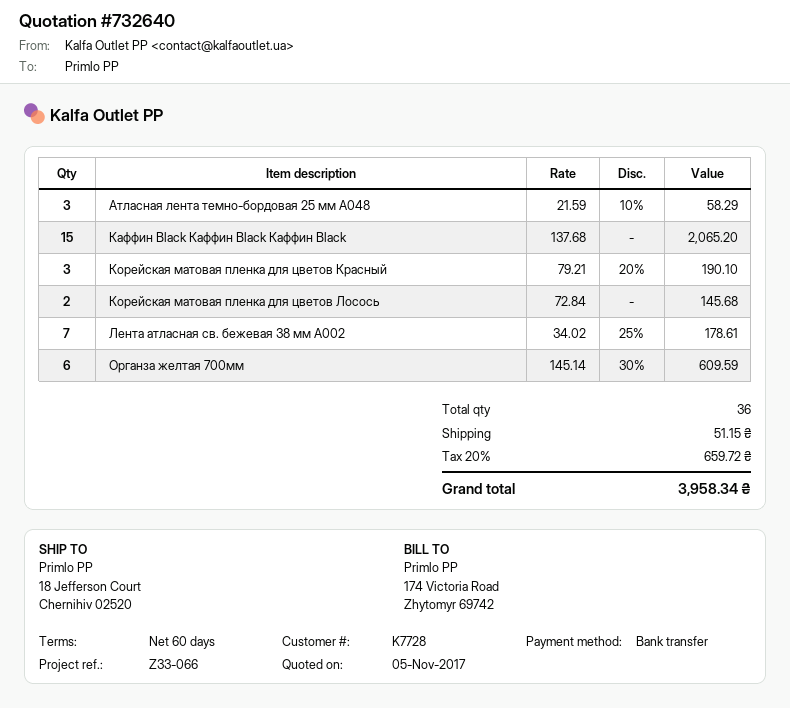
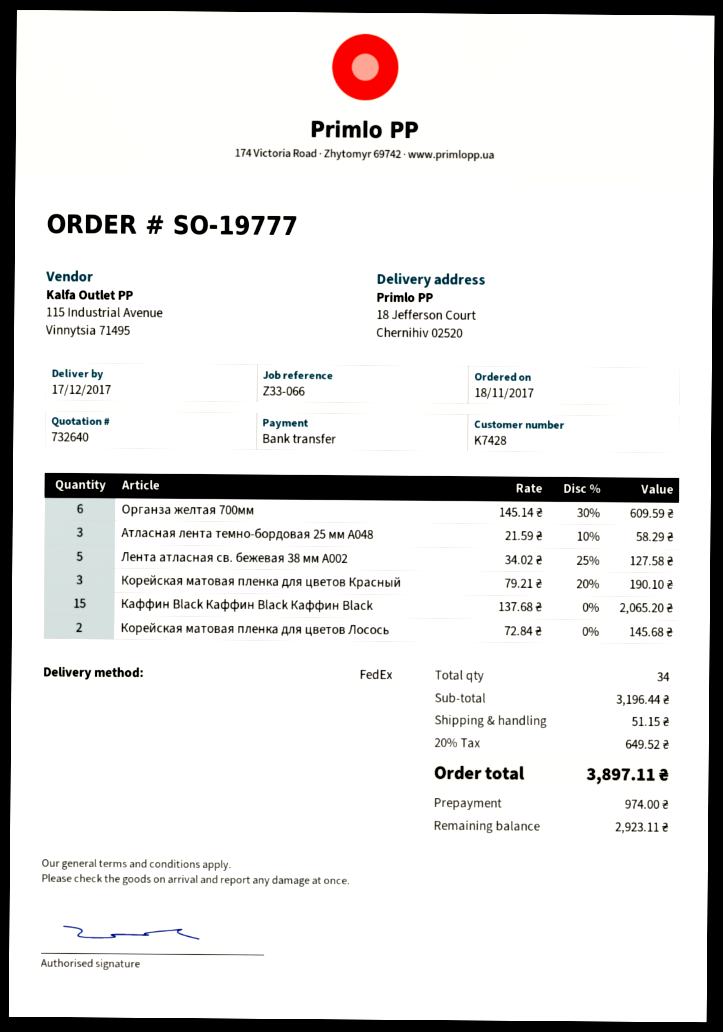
customer number: K7728 -> K7428
Лента атласная св. бежевая 38 мм А002: 7 x 34.02 - 25% = 178.61 -> 5 x 34.02 - 25% = 127.58
total quantity: 36 -> 34
tax: 20% = 659.72 -> 20% = 649.52
total: 3958.34 -> 3897.11

